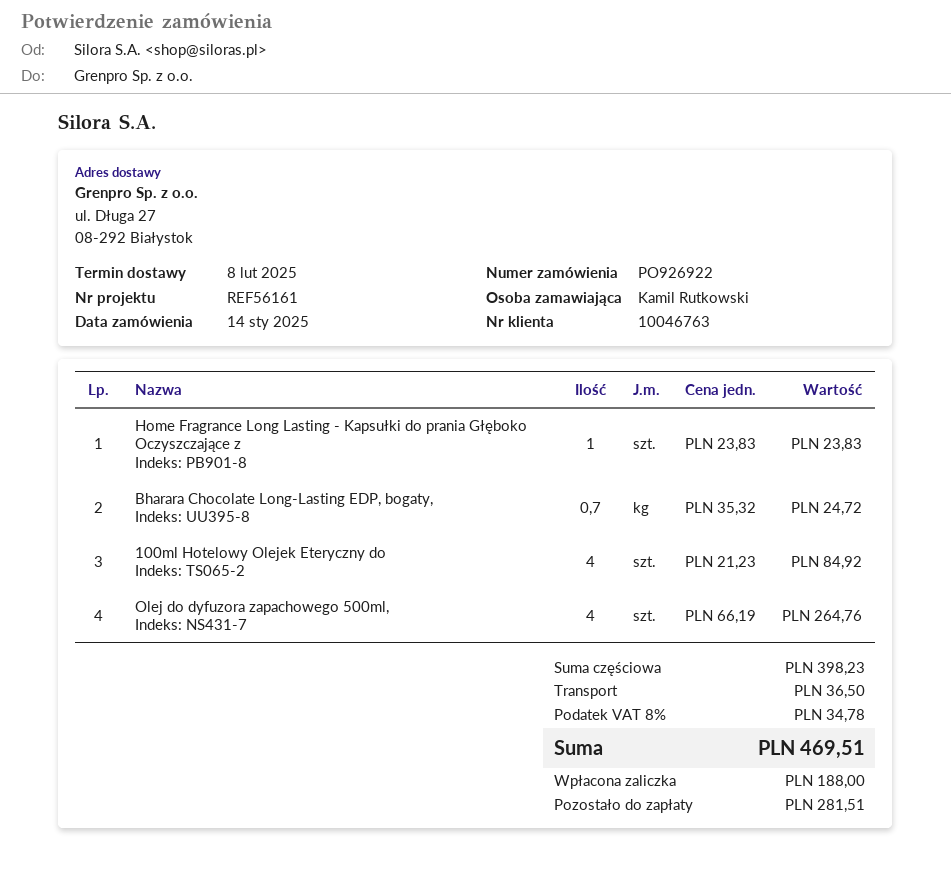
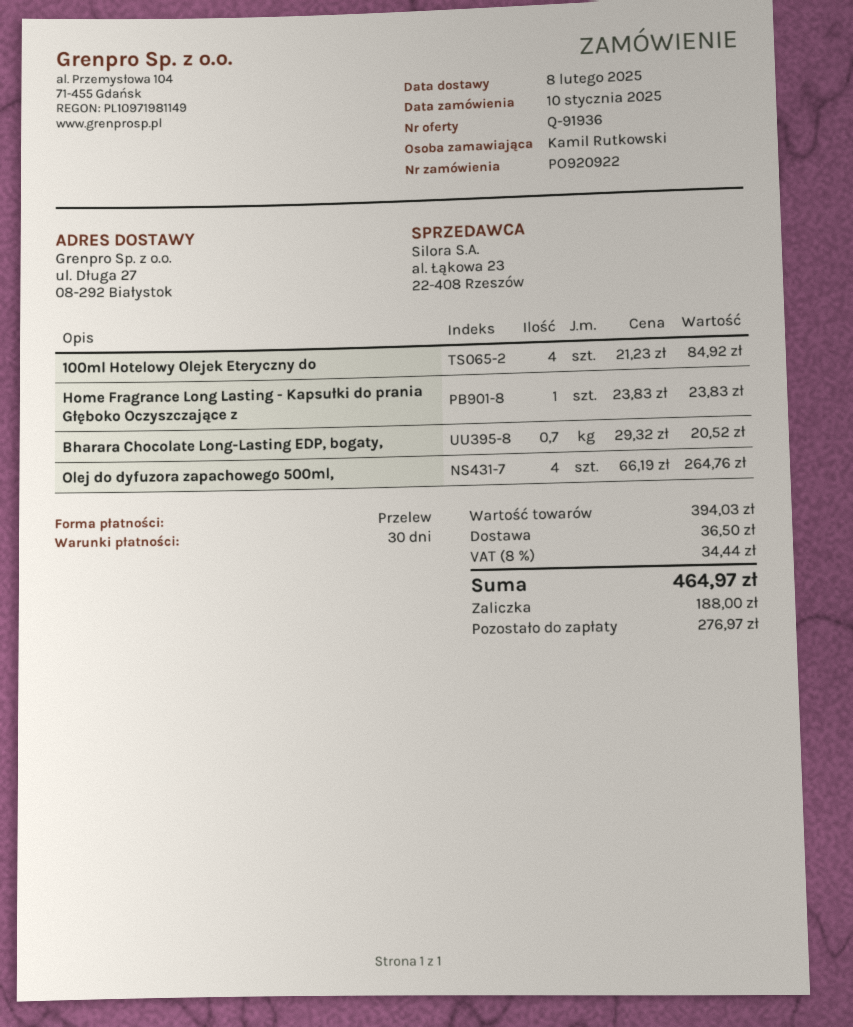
order number: PO926922 -> PO920922
order date: 2025-01-14 -> 2025-01-10
Bharara Chocolate Long-Lasting EDP, bogaty,: 0.7 x 35.32 = 24.72 -> 0.7 x 29.32 = 20.52
subtotal: 398.23 -> 394.03
tax: 8% = 34.78 -> 8% = 34.44
total: 469.51 -> 464.97
balance: 281.51 -> 276.97

